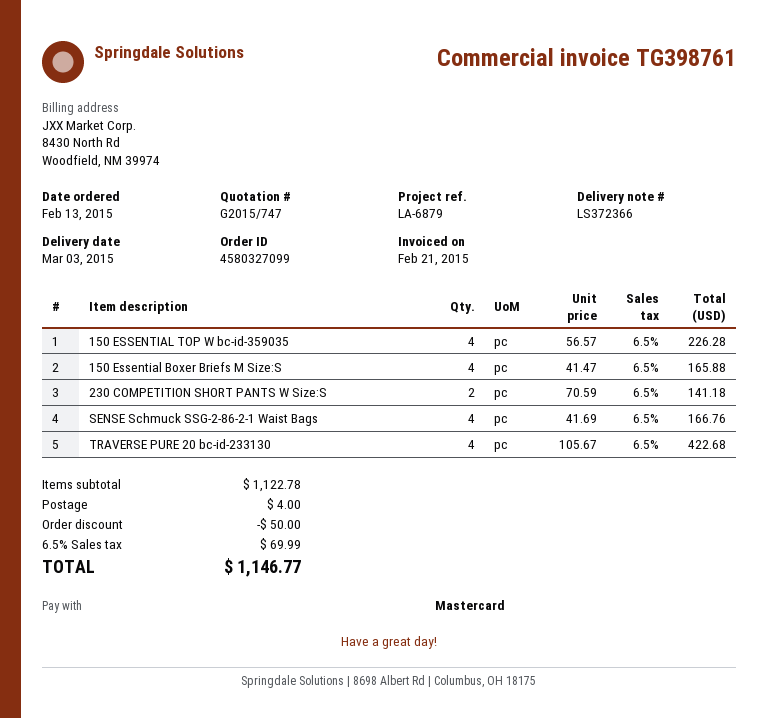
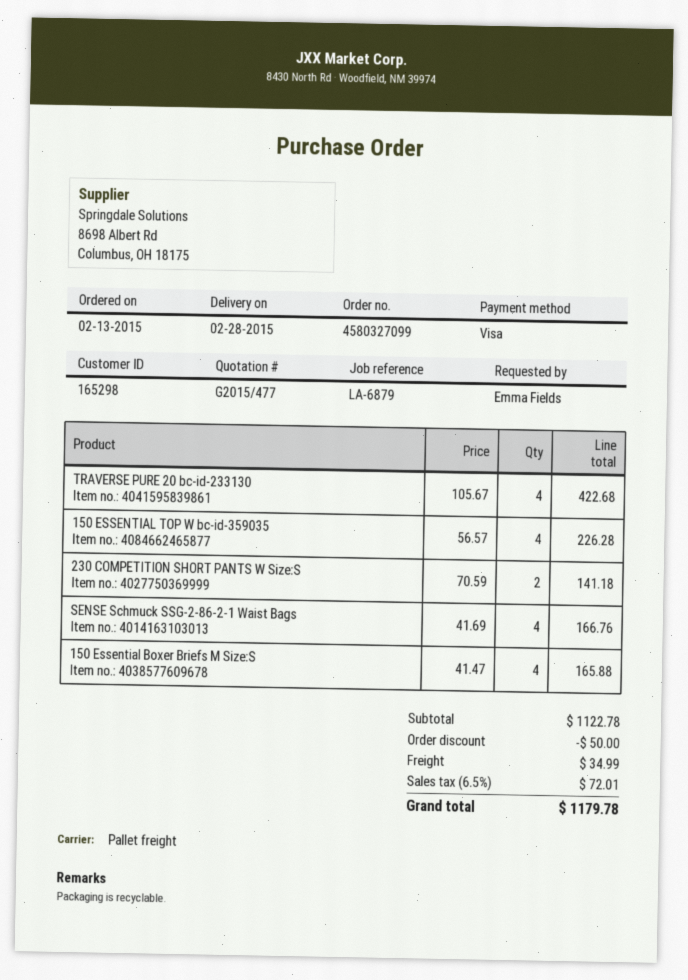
quote number: G2015/747 -> G2015/477
delivery date: 2015-03-03 -> 2015-02-28
payment method: Mastercard -> Visa
shipping: 4.00 -> 34.99
tax: 6.5% = 69.99 -> 6.5% = 72.01
total: 1146.77 -> 1179.78

